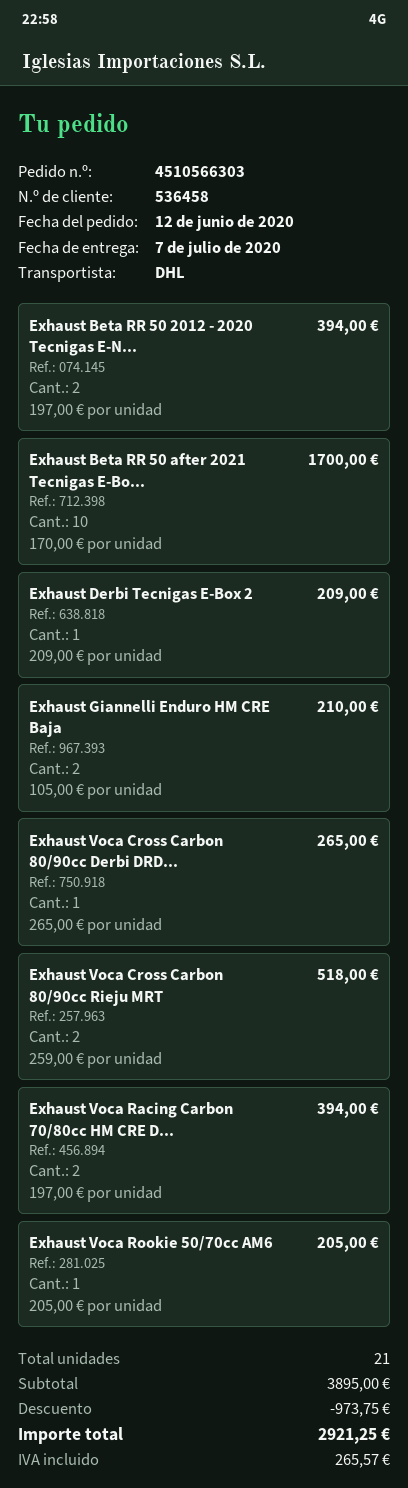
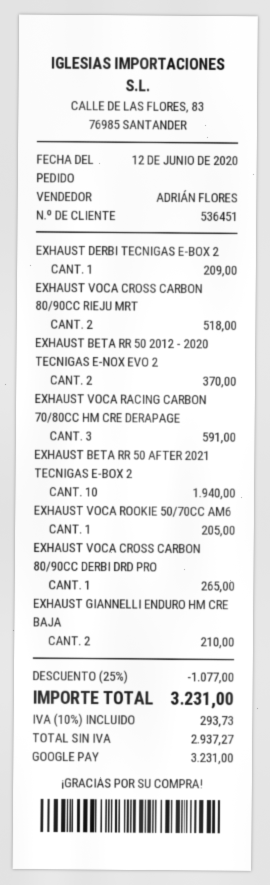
customer number: 536458 -> 536451
Exhaust Beta RR 50 2012 - 2020 Tecnigas E-N...: 2 for 394.00 -> 2 for 370.00
Exhaust Beta RR 50 after 2021 Tecnigas E-Bo...: 10 for 1700.00 -> 10 for 1940.00
Exhaust Voca Racing Carbon 70/80cc HM CRE D...: 2 for 394.00 -> 3 for 591.00
discount: 973.75 -> 1077.00
tax: 265.57 -> 293.73
total: 2921.25 -> 3231.00

